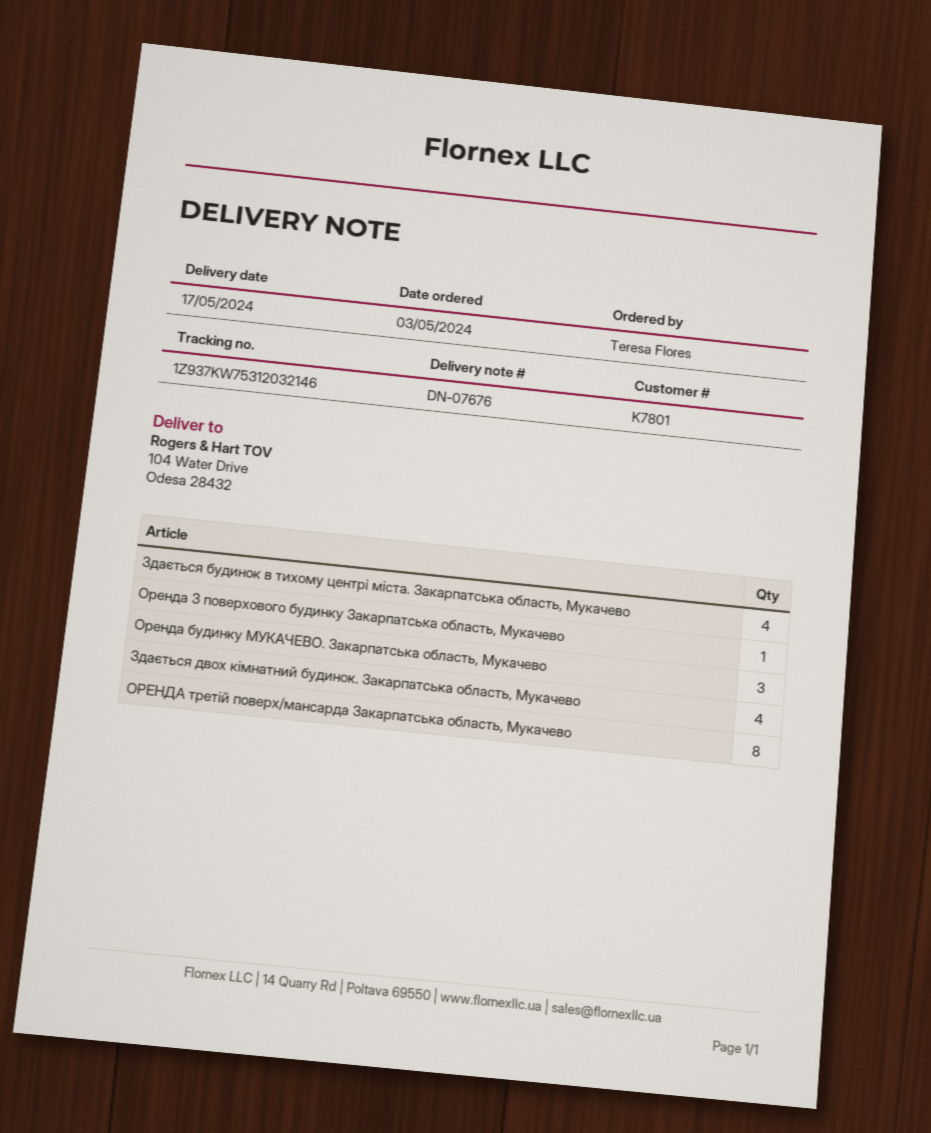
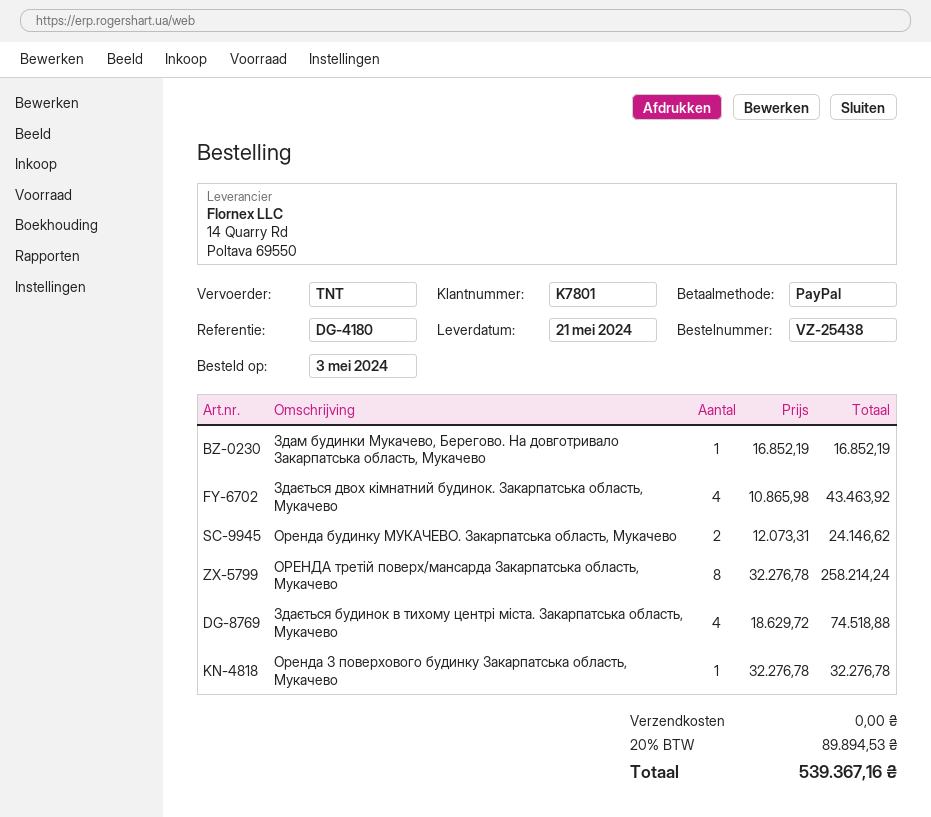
delivery date: 2024-05-17 -> 2024-05-21
Оренда будинку МУКАЧЕВО. Закарпатська область, Мукачево: 3 -> 2
Здам будинки Мукачево, Берегово. На довготривало Закарпатська область, Мукачево: none -> 1

